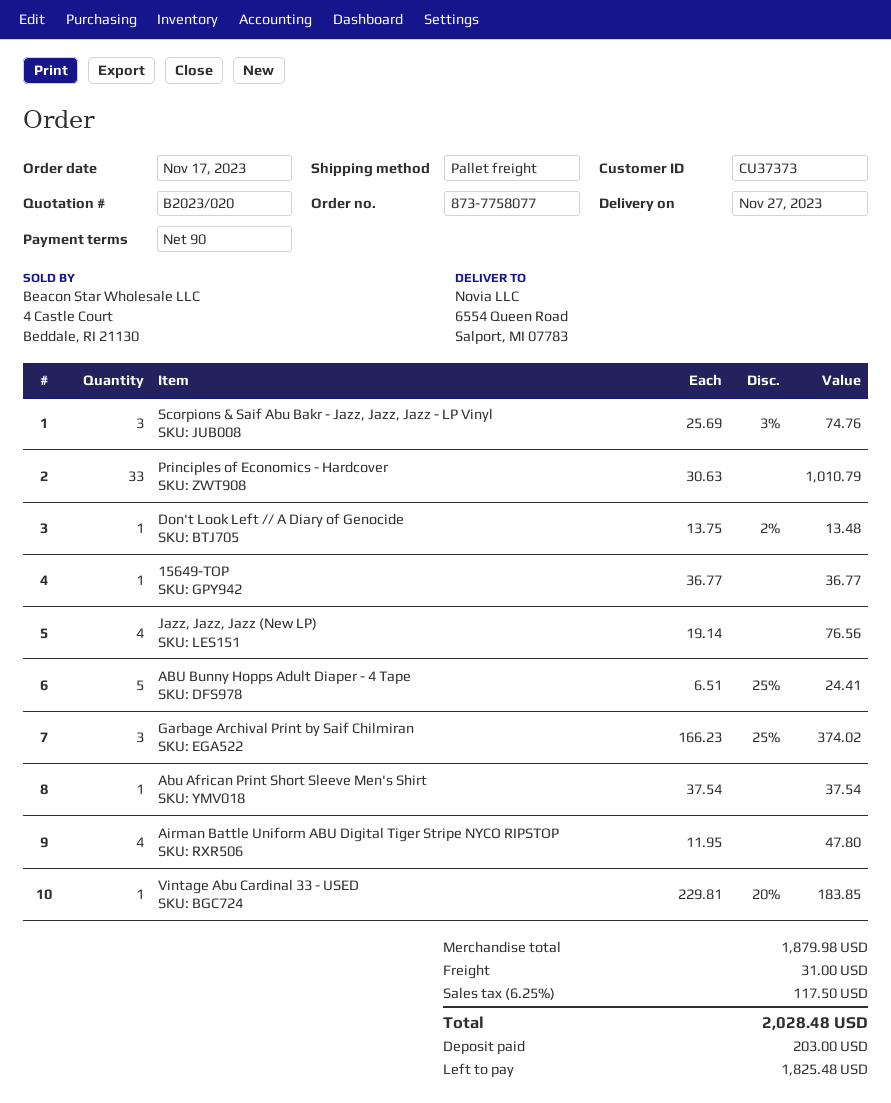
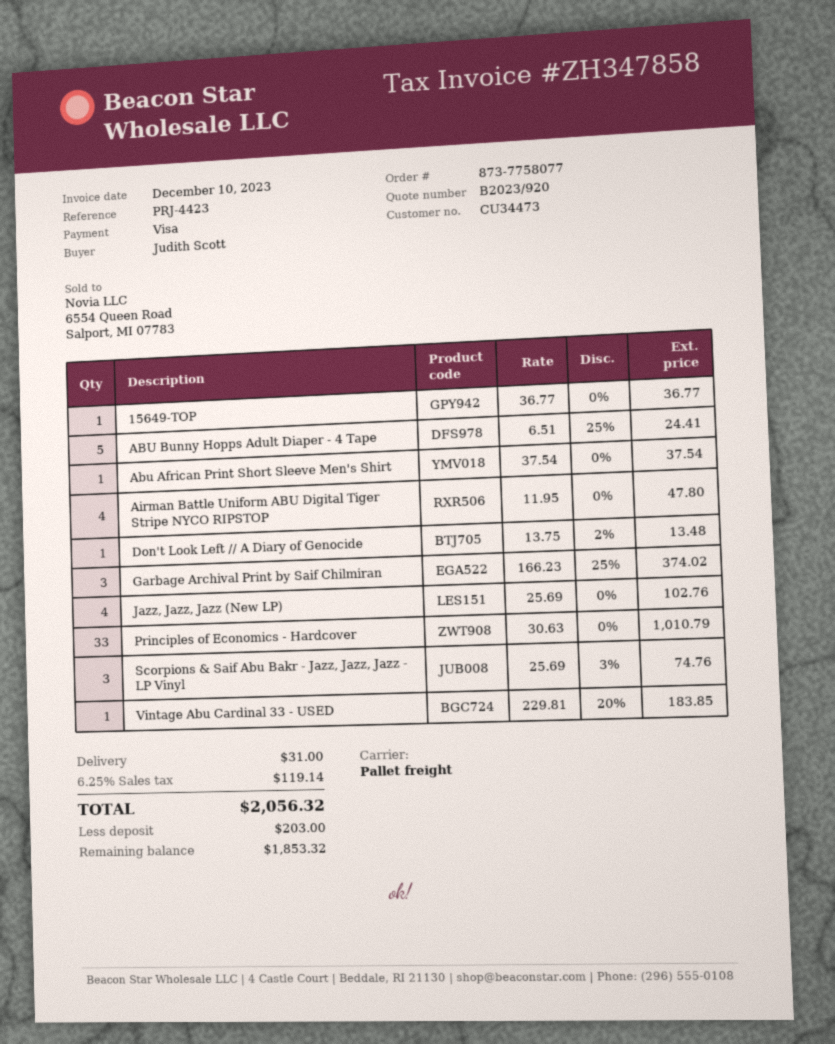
quote number: B2023/020 -> B2023/920
customer number: CU37373 -> CU34473
Jazz, Jazz, Jazz (New LP): 4 x 19.14 = 76.56 -> 4 x 25.69 = 102.76
tax: 6.25% = 117.50 -> 6.25% = 119.14
total: 2028.48 -> 2056.32
balance: 1825.48 -> 1853.32

